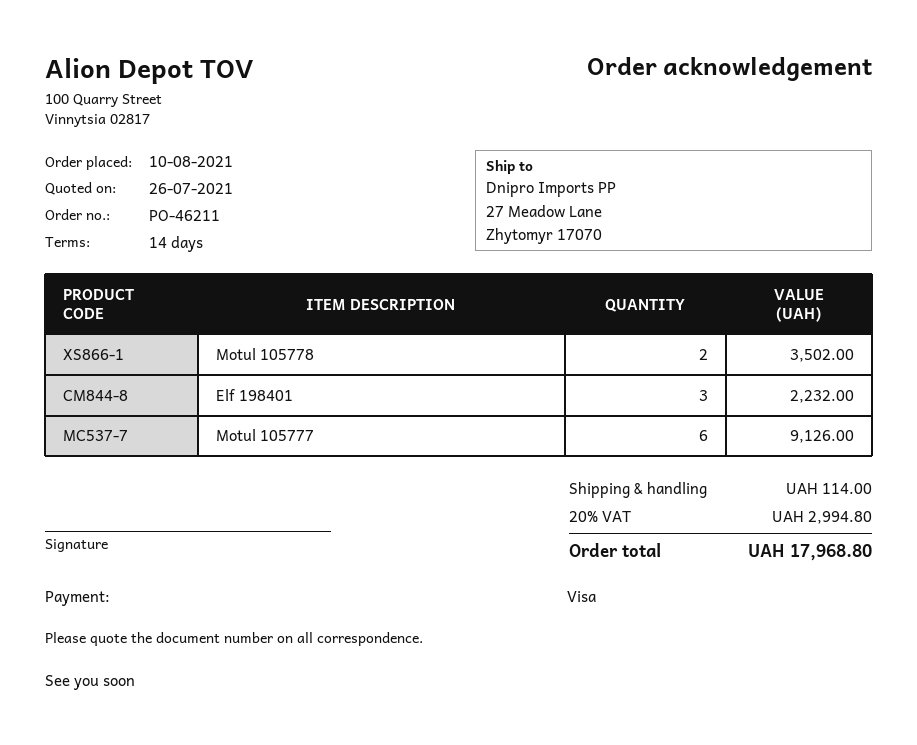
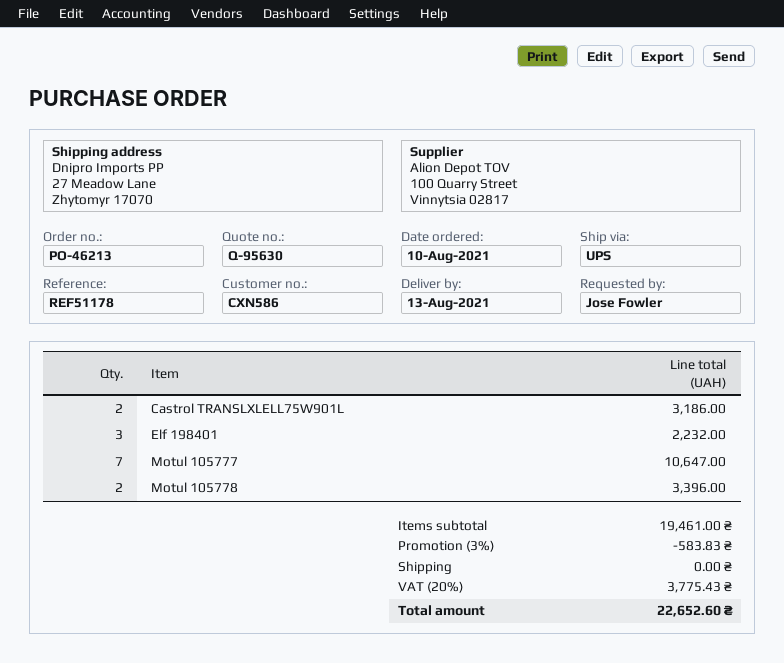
order number: PO-46211 -> PO-46213
Motul 105778: 2 for 3502.00 -> 2 for 3396.00
Motul 105777: 6 for 9126.00 -> 7 for 10647.00
Castrol TRANSLXLELL75W901L: none -> 2 for 3186.00
discount: none -> 3% = 583.83
shipping: 114.00 -> 0.00
tax: 20% = 2994.80 -> 20% = 3775.43
total: 17968.80 -> 22652.60

